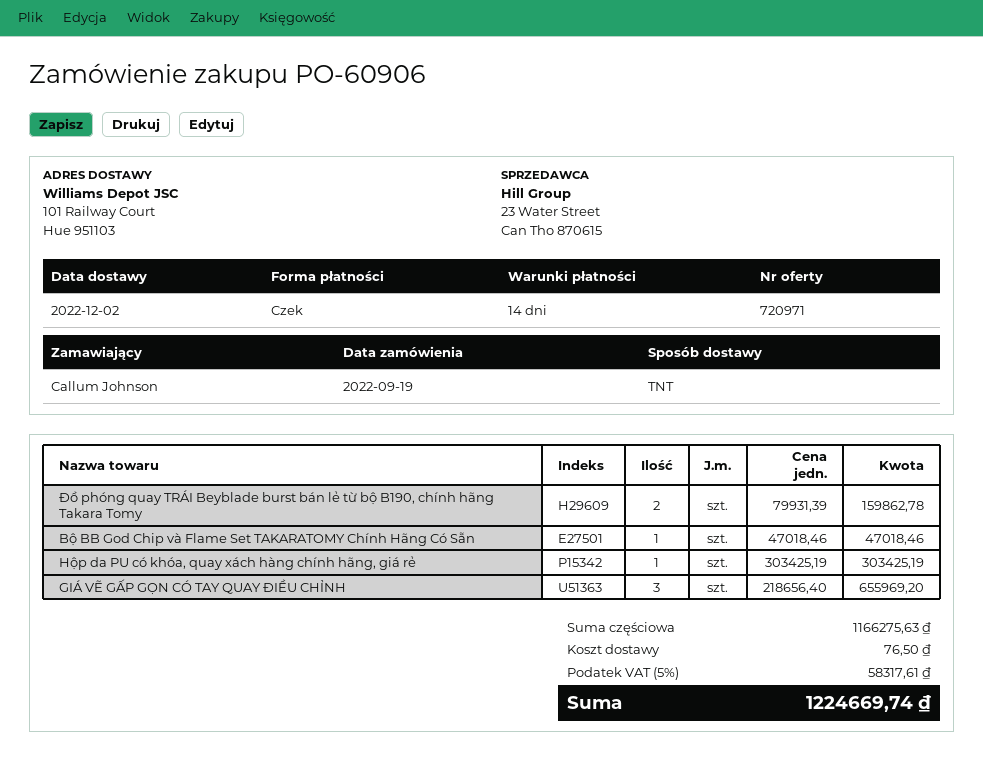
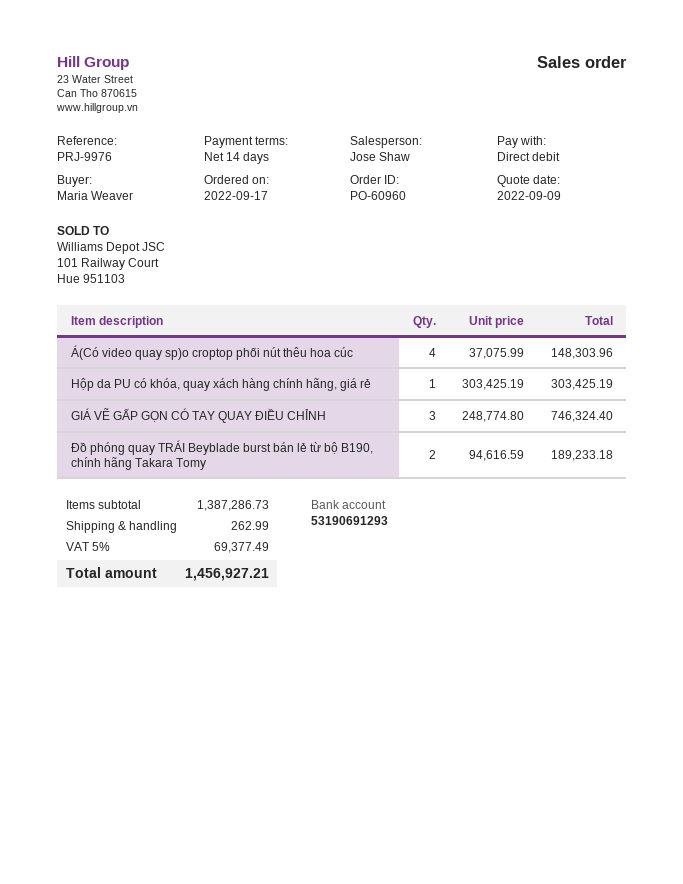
order number: PO-60906 -> PO-60960
order date: 2022-09-19 -> 2022-09-17
ordered by: Callum Johnson -> Maria Weaver
payment method: cheque -> direct debit
Đồ phóng quay TRÁI Beyblade burst bán lẻ từ bộ B190, chính hãng Takara Tomy: 2 x 79931.39 = 159862.78 -> 2 x 94616.59 = 189233.18
Bộ BB God Chip và Flame Set TAKARATOMY Chính Hãng Có Sẵn: 1 x 47018.46 = 47018.46 -> none
GIÁ VẼ GẤP GỌN CÓ TAY QUAY ĐIỀU CHỈNH: 3 x 218656.40 = 655969.20 -> 3 x 248774.80 = 746324.40
Á(Có video quay sp)o croptop phối nút thêu hoa cúc: none -> 4 x 37075.99 = 148303.96
subtotal: 1166275.63 -> 1387286.73
shipping: 76.50 -> 262.99
tax: 5% = 58317.61 -> 5% = 69377.49
total: 1224669.74 -> 1456927.21

